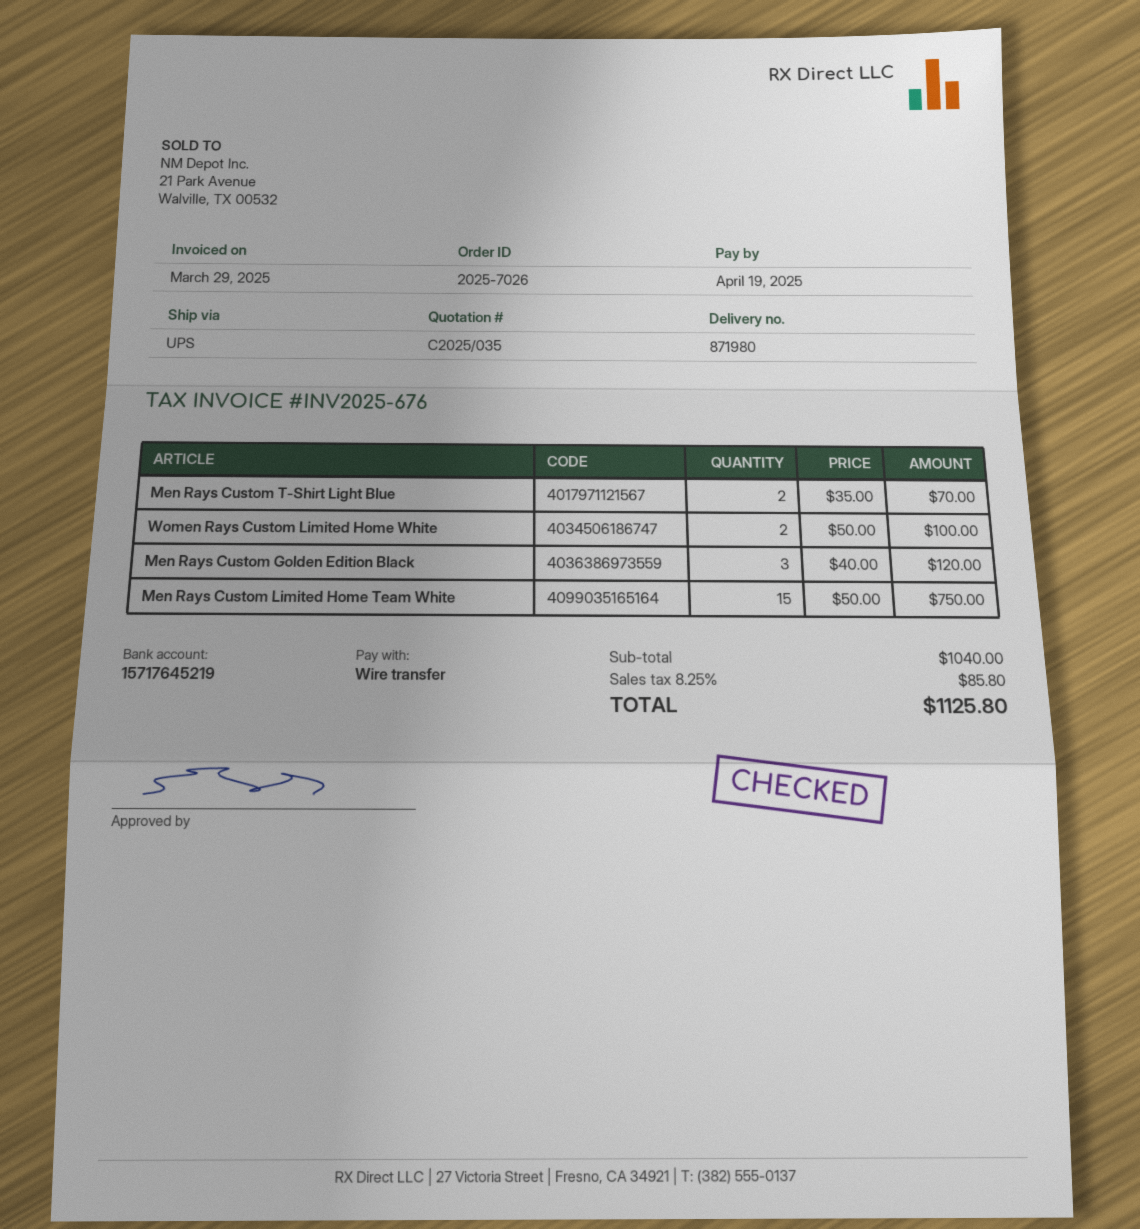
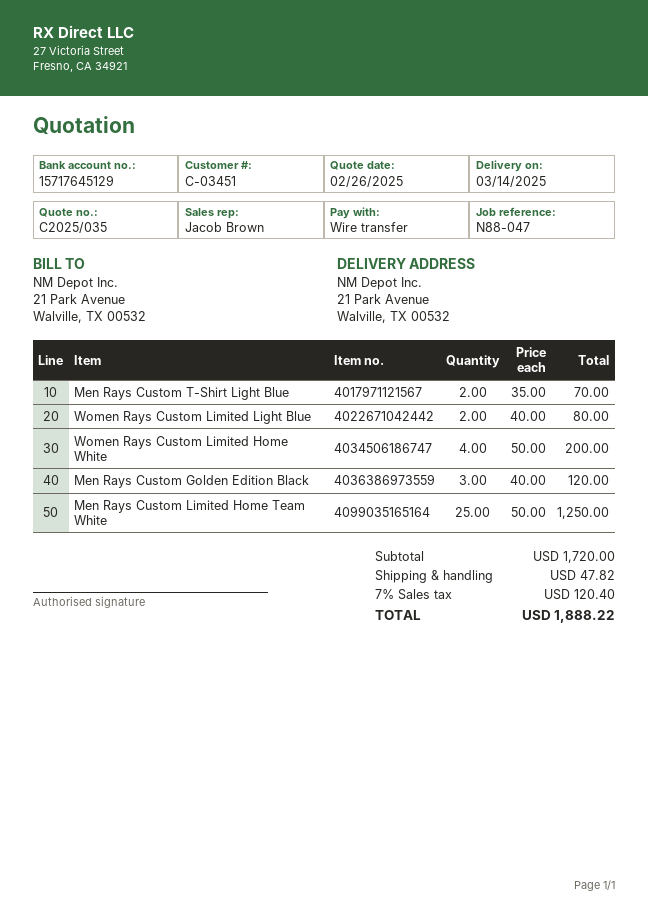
bank account: 15717645219 -> 15717645129
Women Rays Custom Limited Home White: 2 x 50.00 = 100.00 -> 4 x 50.00 = 200.00
Men Rays Custom Limited Home Team White: 15 x 50.00 = 750.00 -> 25 x 50.00 = 1250.00
Women Rays Custom Limited Light Blue: none -> 2 x 40.00 = 80.00
subtotal: 1040.00 -> 1720.00
shipping: none -> 47.82
tax: 8.25% = 85.80 -> 7% = 120.40
total: 1125.80 -> 1888.22

